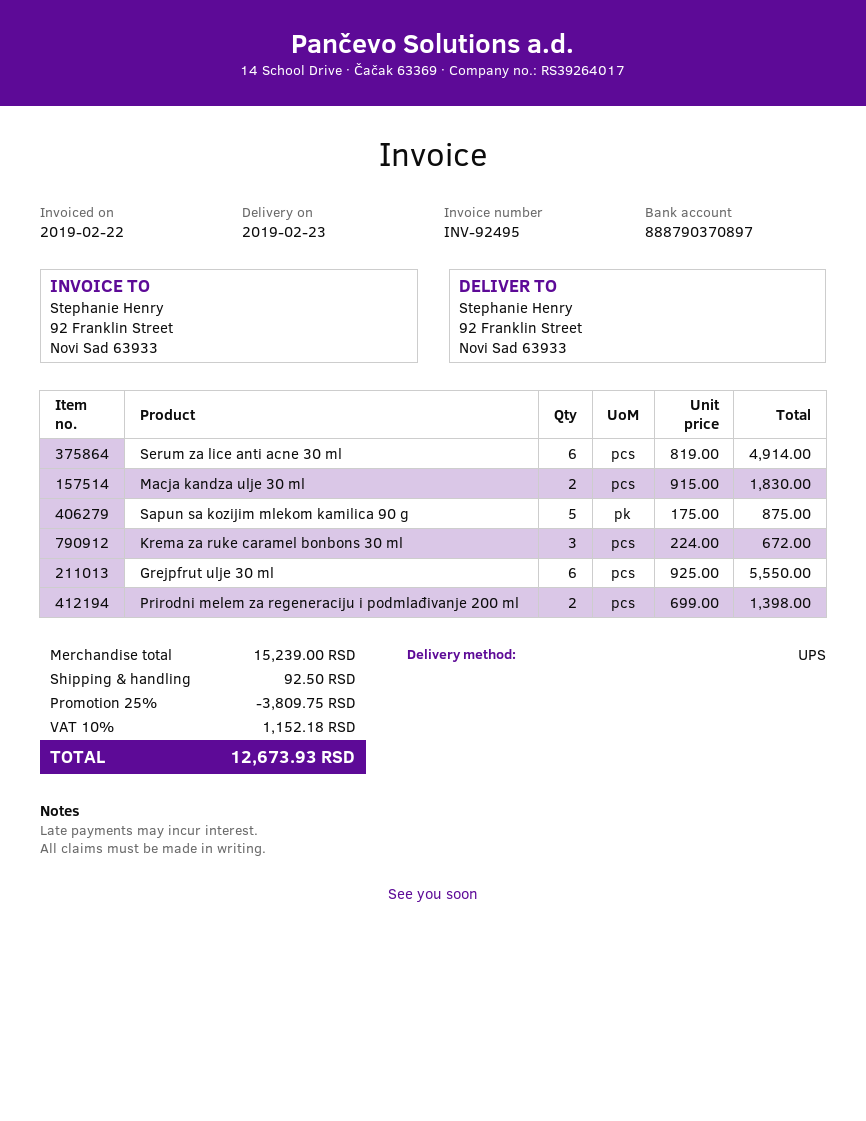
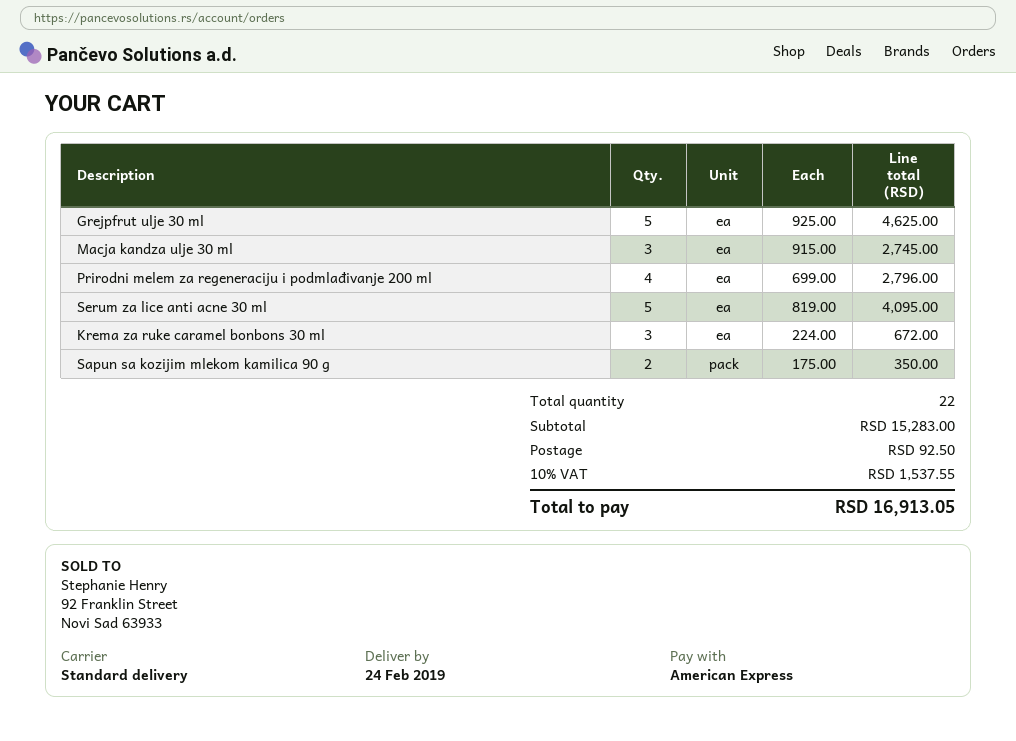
delivery date: 2019-02-23 -> 2019-02-24
shipping method: UPS -> standard
Serum za lice anti acne 30 ml: 6 x 819.00 = 4914.00 -> 5 x 819.00 = 4095.00
Macja kandza ulje 30 ml: 2 x 915.00 = 1830.00 -> 3 x 915.00 = 2745.00
Sapun sa kozijim mlekom kamilica 90 g: 5 x 175.00 = 875.00 -> 2 x 175.00 = 350.00
Grejpfrut ulje 30 ml: 6 x 925.00 = 5550.00 -> 5 x 925.00 = 4625.00
Prirodni melem za regeneraciju i podmlađivanje 200 ml: 2 x 699.00 = 1398.00 -> 4 x 699.00 = 2796.00
subtotal: 15239.00 -> 15283.00
discount: 25% = 3809.75 -> none
tax: 10% = 1152.18 -> 10% = 1537.55
total: 12673.93 -> 16913.05

